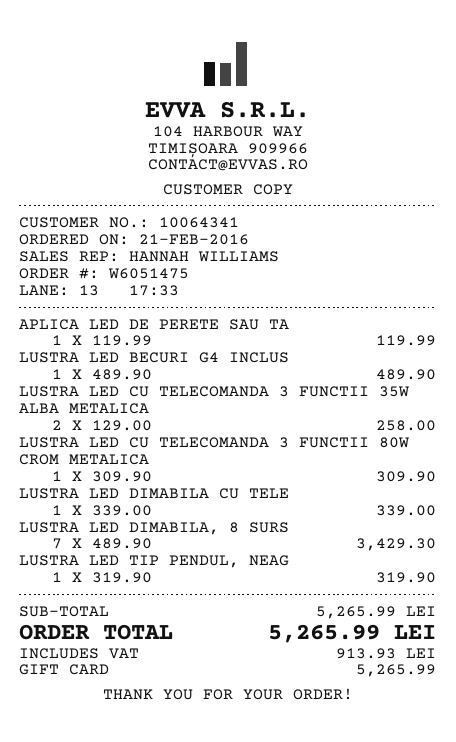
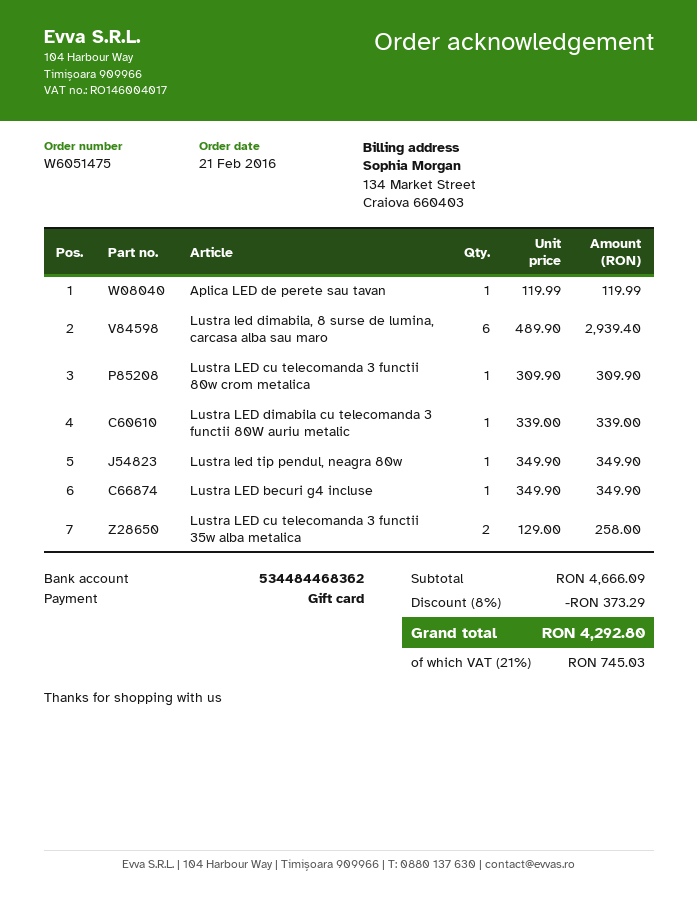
LUSTRA LED BECURI G4 INCLUS: 1 x 489.90 = 489.90 -> 1 x 349.90 = 349.90
LUSTRA LED DIMABILA, 8 SURS: 7 x 489.90 = 3429.30 -> 6 x 489.90 = 2939.40
LUSTRA LED TIP PENDUL, NEAG: 1 x 319.90 = 319.90 -> 1 x 349.90 = 349.90
subtotal: 5265.99 -> 4666.09
discount: none -> 8% = 373.29
tax: 913.93 -> 745.03
total: 5265.99 -> 4292.80

